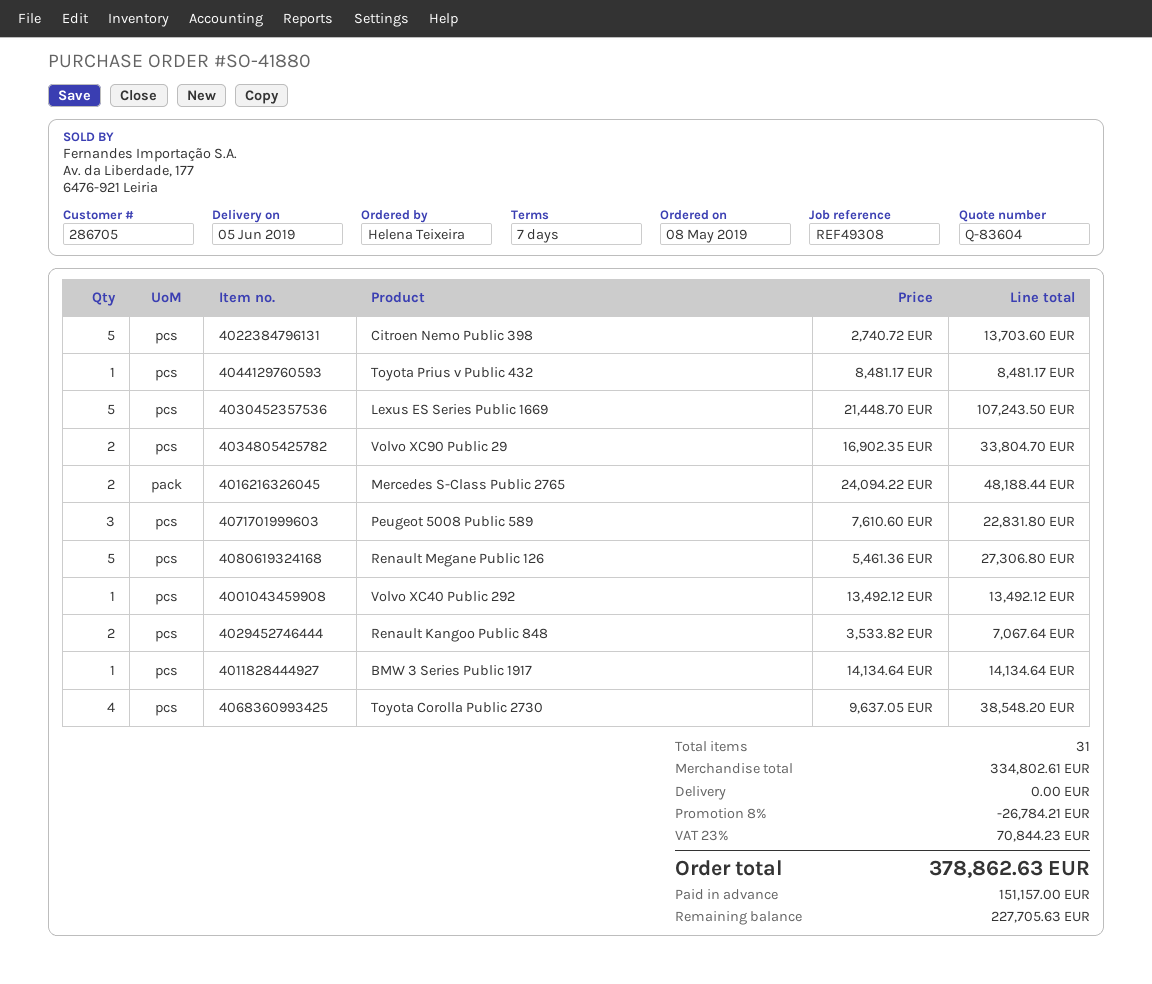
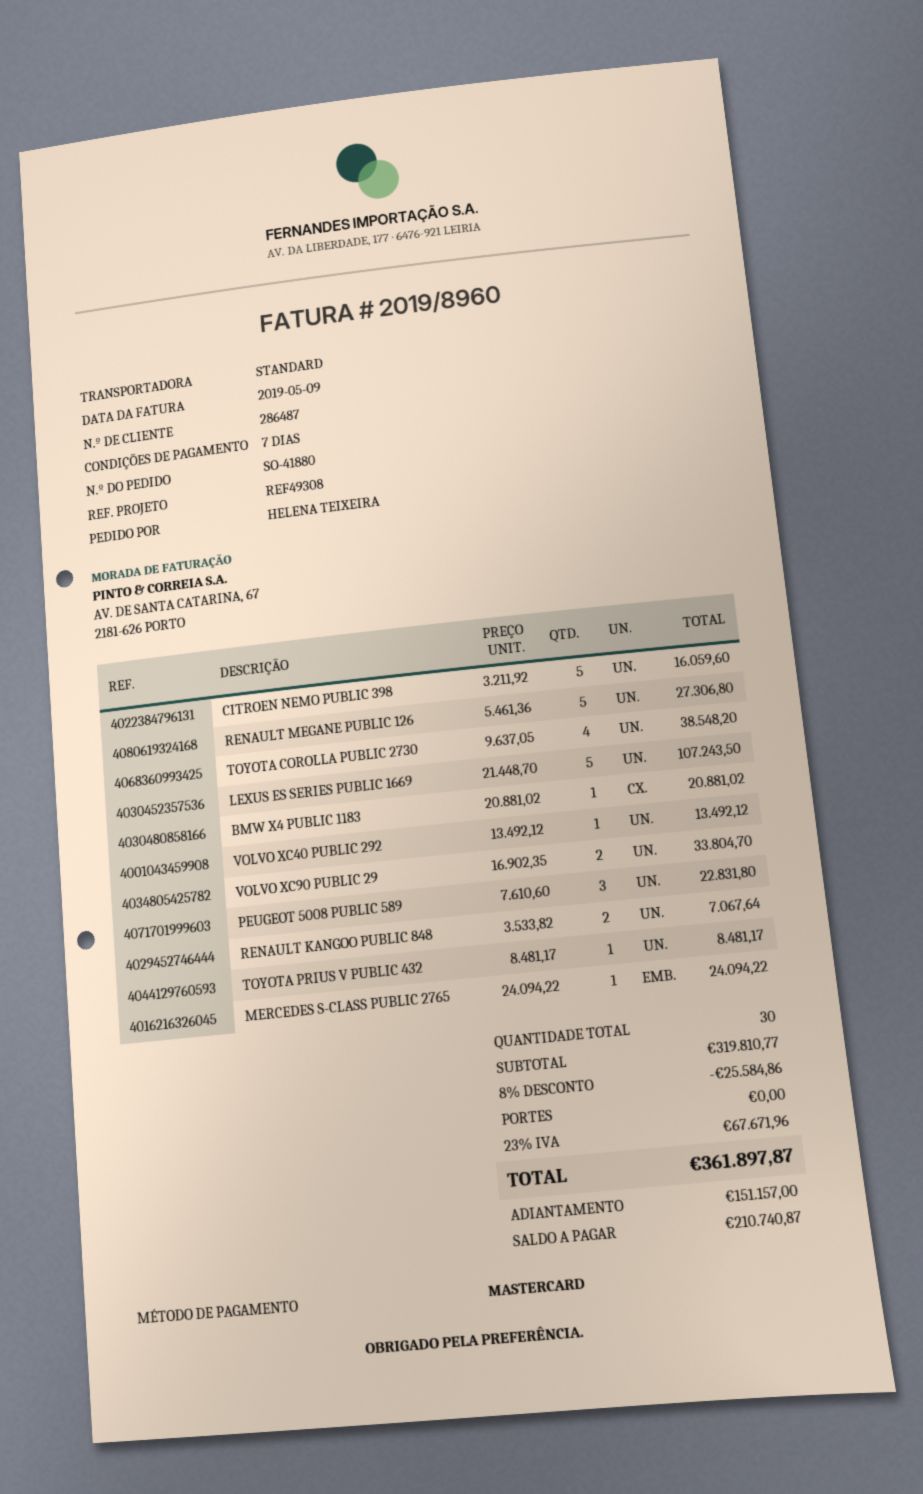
customer number: 286705 -> 286487
Citroen Nemo Public 398: 5 x 2740.72 = 13703.60 -> 5 x 3211.92 = 16059.60
Mercedes S-Class Public 2765: 2 x 24094.22 = 48188.44 -> 1 x 24094.22 = 24094.22
BMW 3 Series Public 1917: 1 x 14134.64 = 14134.64 -> none
BMW X4 PUBLIC 1183: none -> 1 x 20881.02 = 20881.02
total quantity: 31 -> 30
subtotal: 334802.61 -> 319810.77
discount: 8% = 26784.21 -> 8% = 25584.86
tax: 23% = 70844.23 -> 23% = 67671.96
total: 378862.63 -> 361897.87
balance: 227705.63 -> 210740.87

